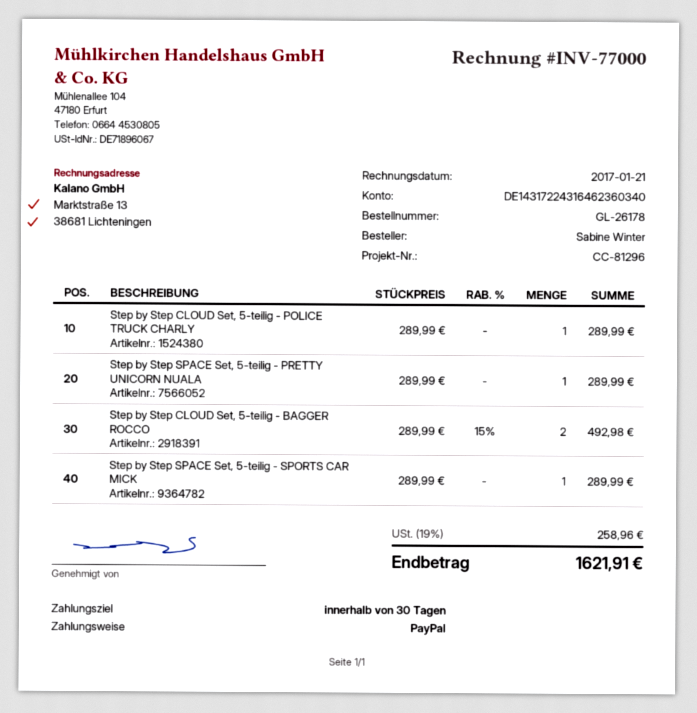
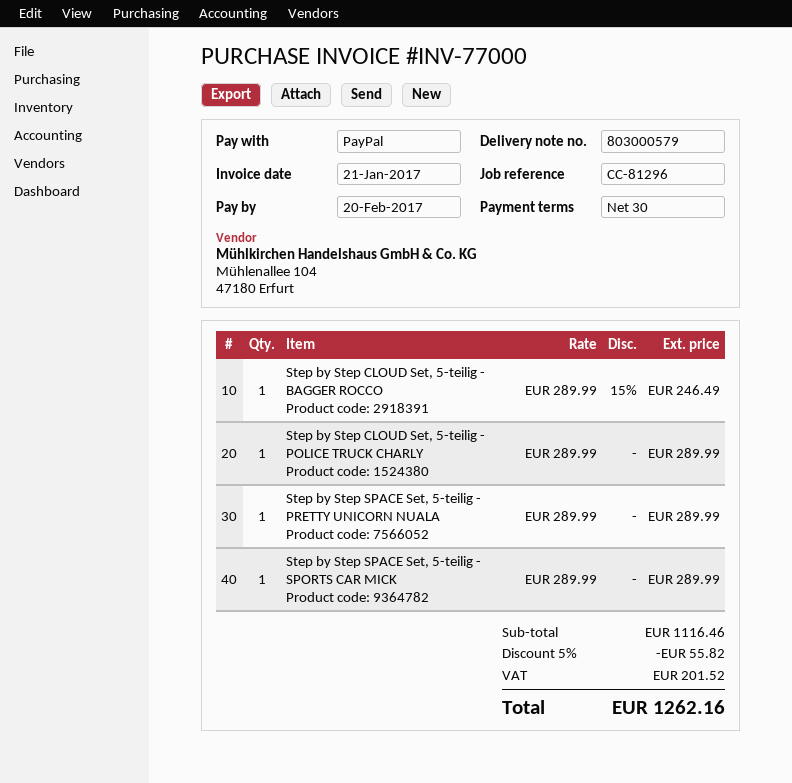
Step by Step CLOUD Set, 5-teilig - BAGGER ROCCO: 2 x 289.99 - 15% = 492.98 -> 1 x 289.99 - 15% = 246.49
discount: none -> 5% = 55.82
tax: 258.96 -> 201.52
total: 1621.91 -> 1262.16

